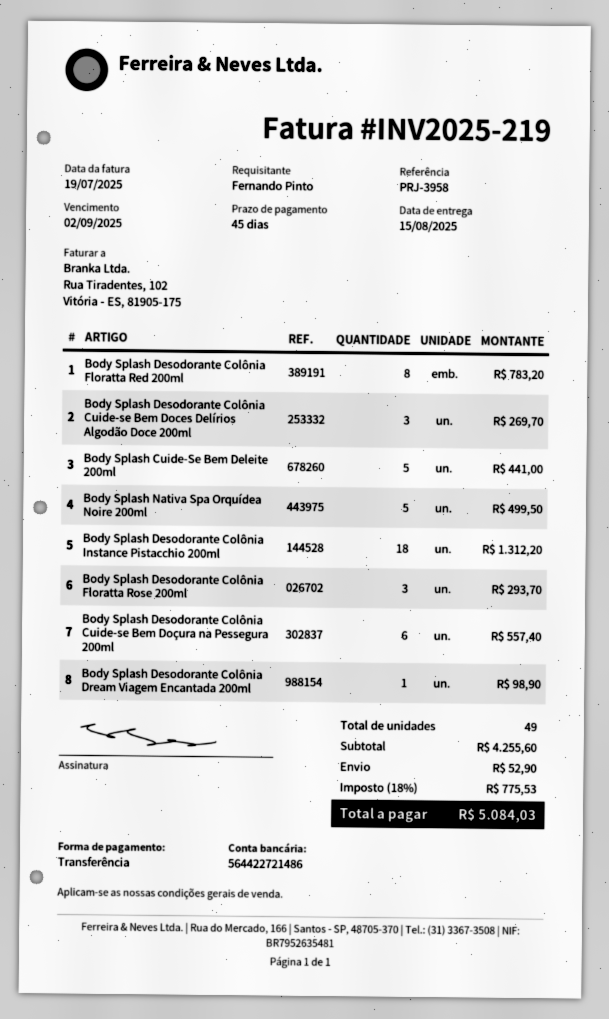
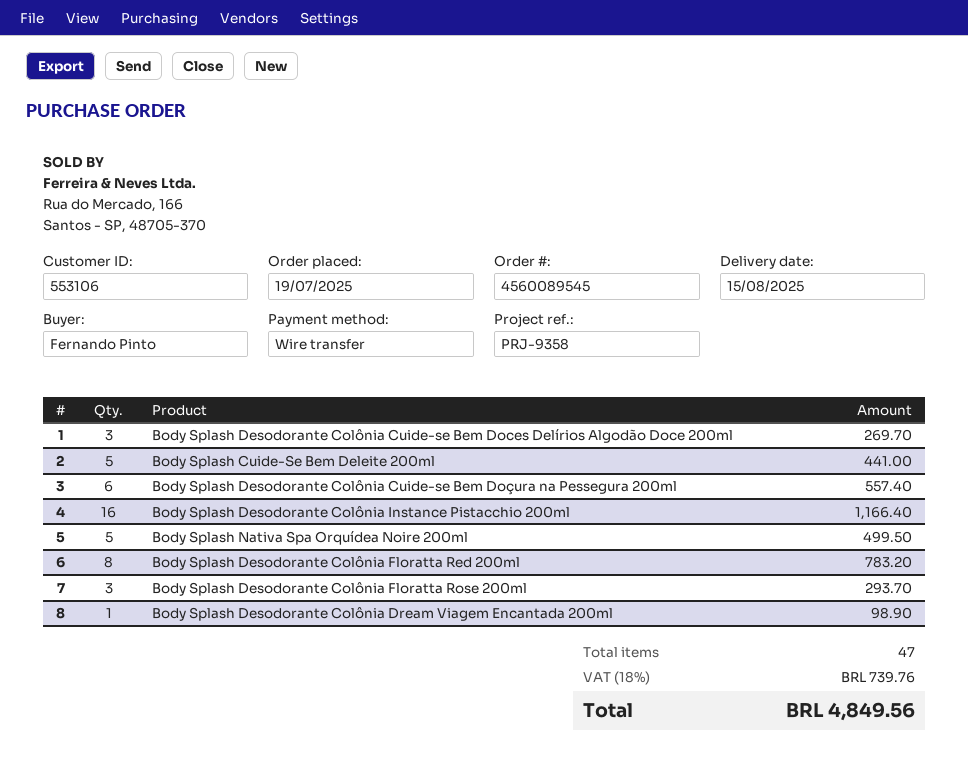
reference: PRJ-3958 -> PRJ-9358
Body Splash Desodorante Colônia Instance Pistacchio 200ml: 18 for 1312.20 -> 16 for 1166.40
total quantity: 49 -> 47
shipping: 52.90 -> none
tax: 18% = 775.53 -> 18% = 739.76
total: 5084.03 -> 4849.56

